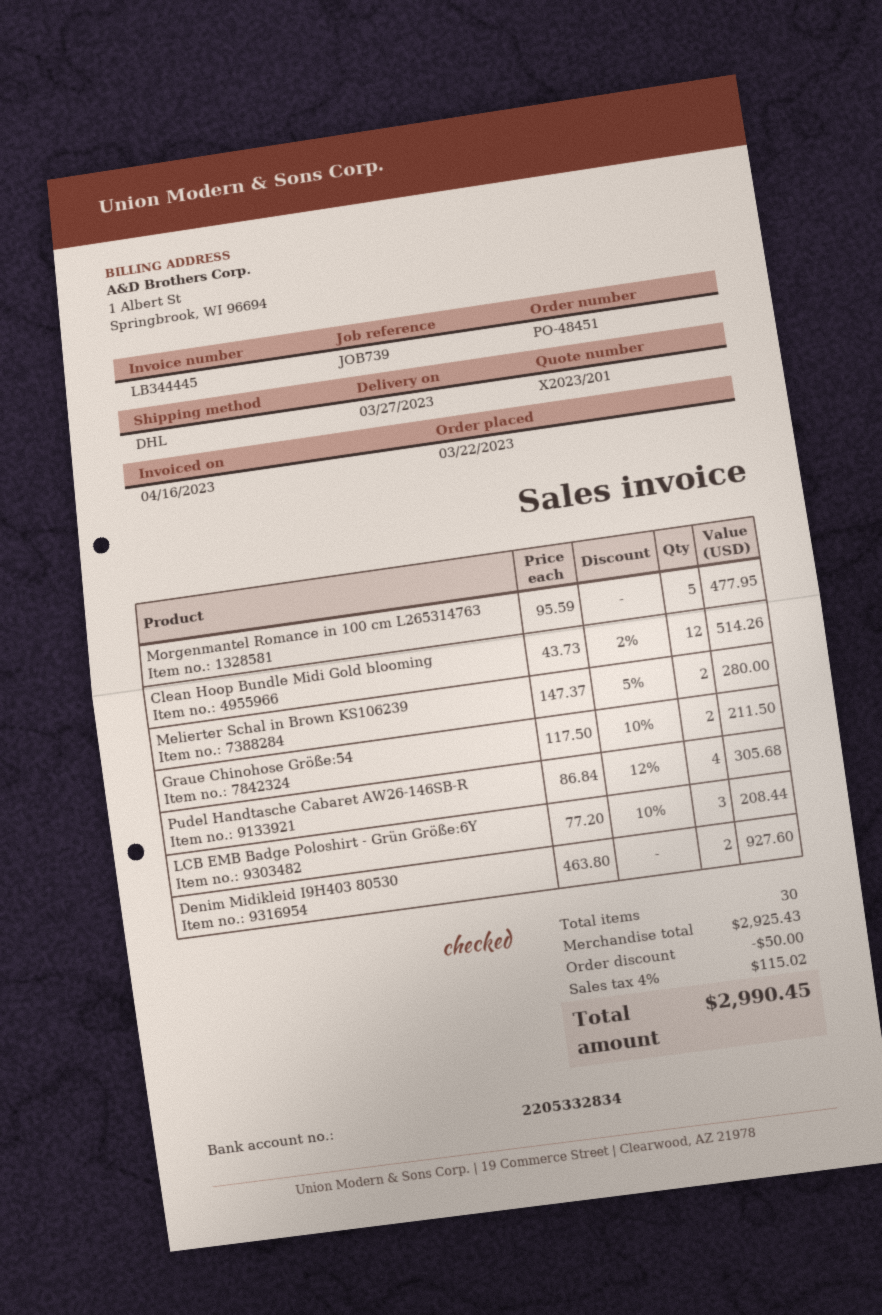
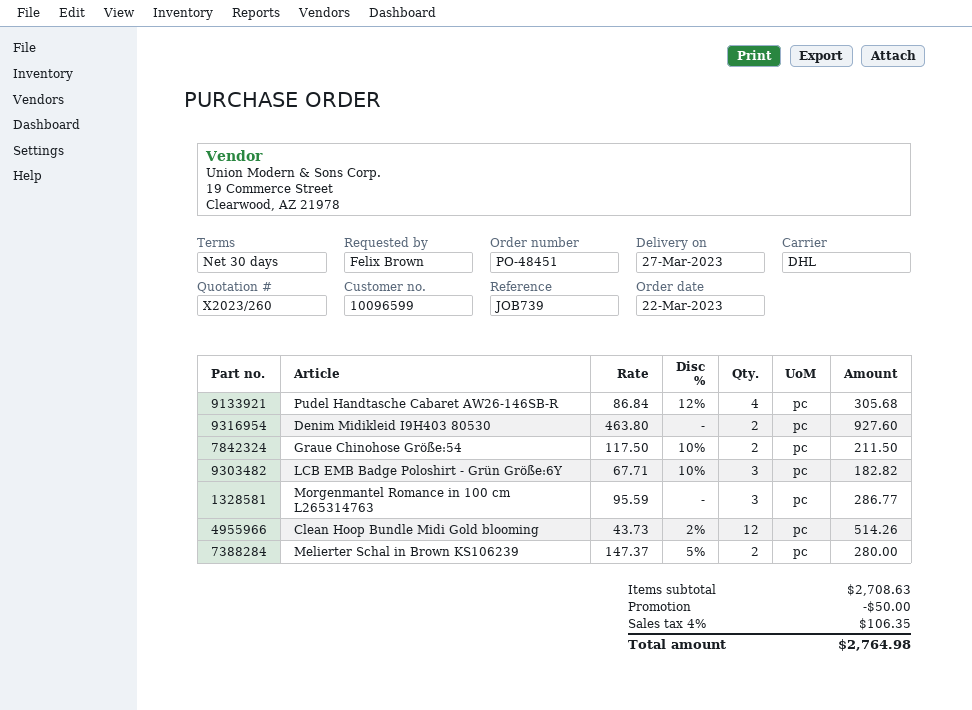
quote number: X2023/201 -> X2023/260
Morgenmantel Romance in 100 cm L265314763: 5 x 95.59 = 477.95 -> 3 x 95.59 = 286.77
LCB EMB Badge Poloshirt - Grün Größe:6Y: 3 x 77.20 - 10% = 208.44 -> 3 x 67.71 - 10% = 182.82
subtotal: 2925.43 -> 2708.63
tax: 4% = 115.02 -> 4% = 106.35
total: 2990.45 -> 2764.98

